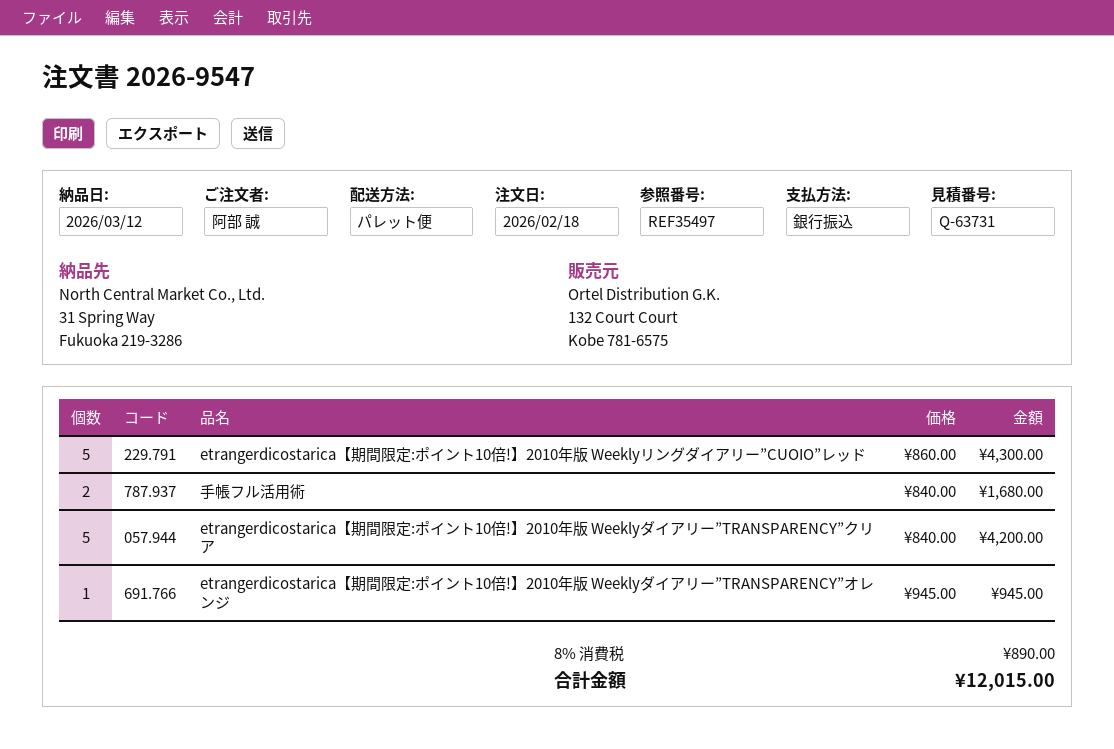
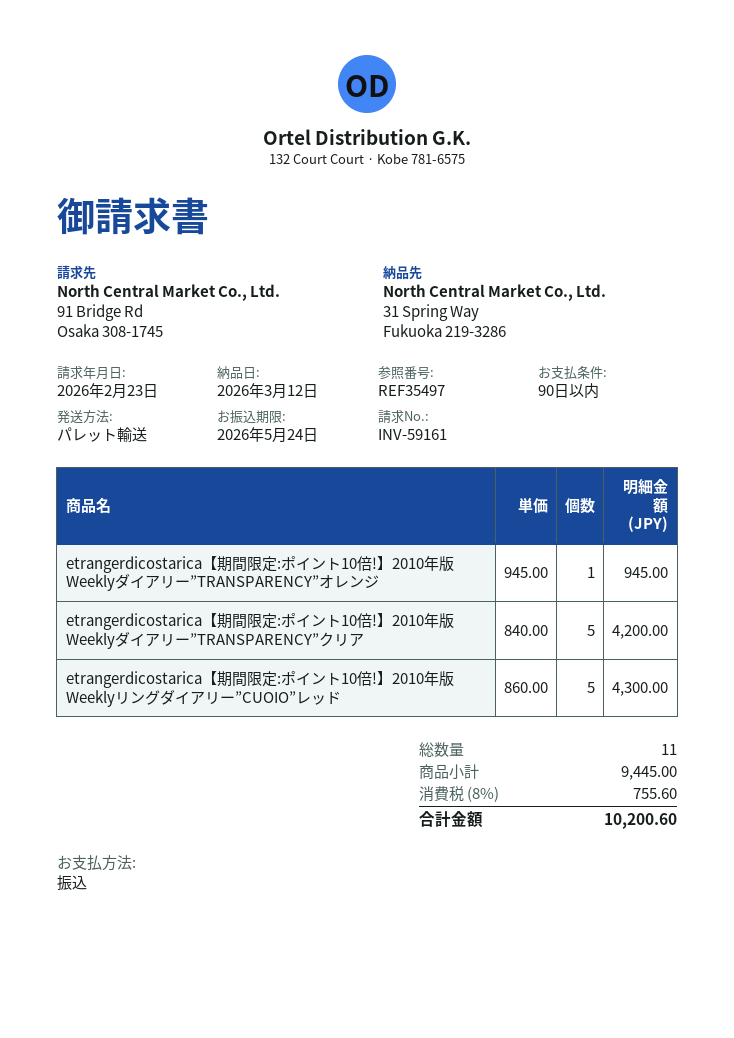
手帳フル活用術: 2 x 840.00 = 1680.00 -> none
tax: 8% = 890.00 -> 8% = 755.60
total: 12015.00 -> 10200.60

